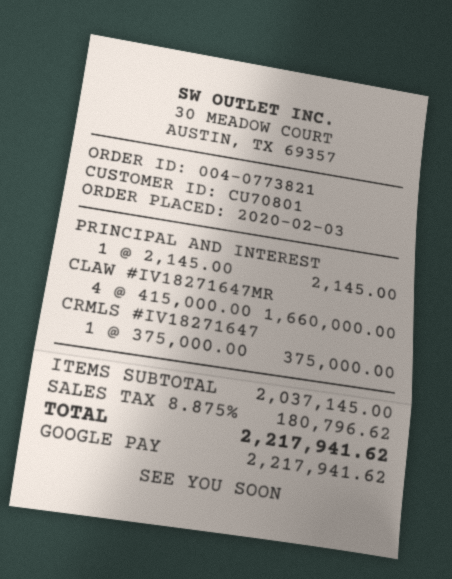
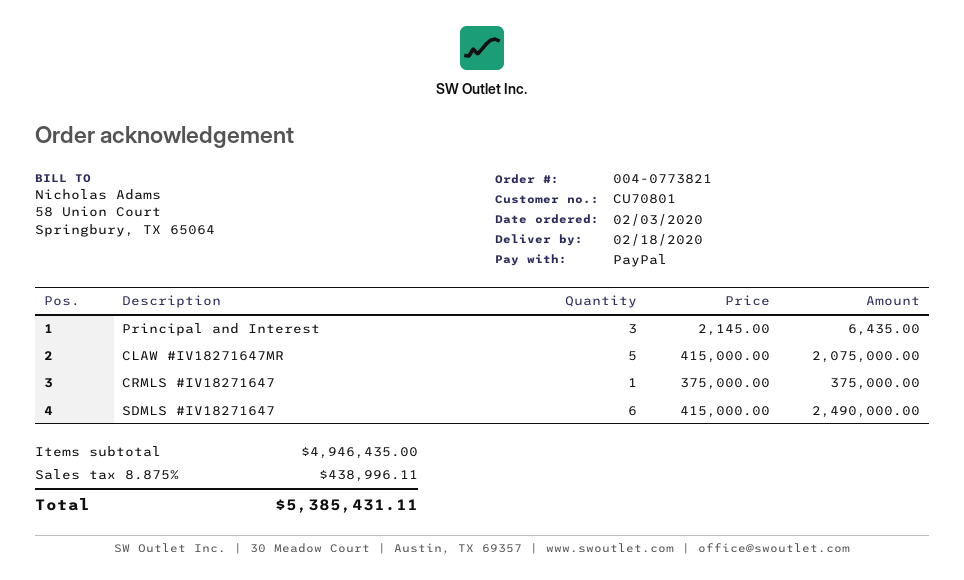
payment method: Google Pay -> PayPal
PRINCIPAL AND INTEREST: 1 x 2145.00 = 2145.00 -> 3 x 2145.00 = 6435.00
CLAW #IV18271647MR: 4 x 415000.00 = 1660000.00 -> 5 x 415000.00 = 2075000.00
SDMLS #IV18271647: none -> 6 x 415000.00 = 2490000.00
subtotal: 2037145.00 -> 4946435.00
tax: 8.875% = 180796.62 -> 8.875% = 438996.11
total: 2217941.62 -> 5385431.11

